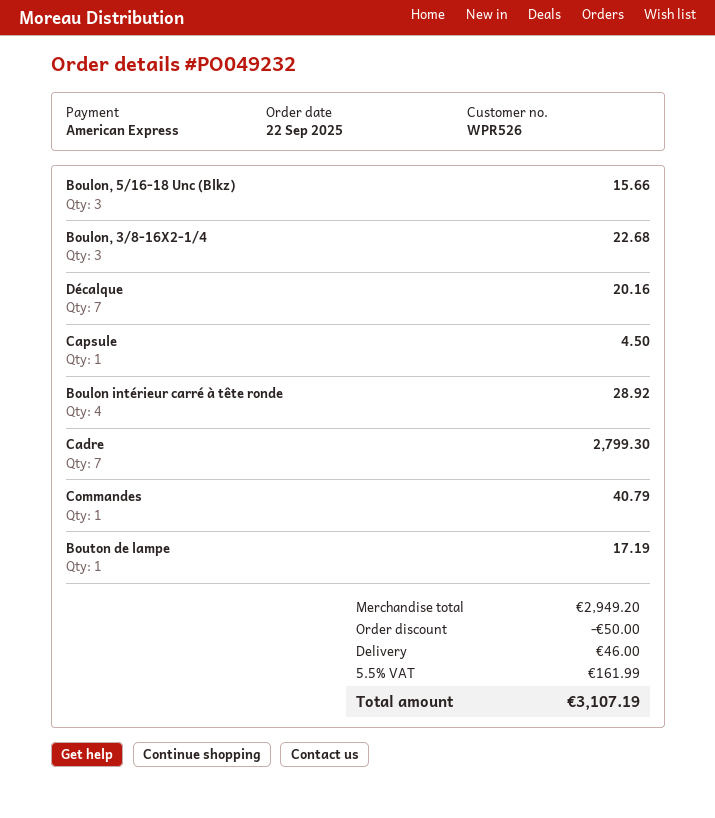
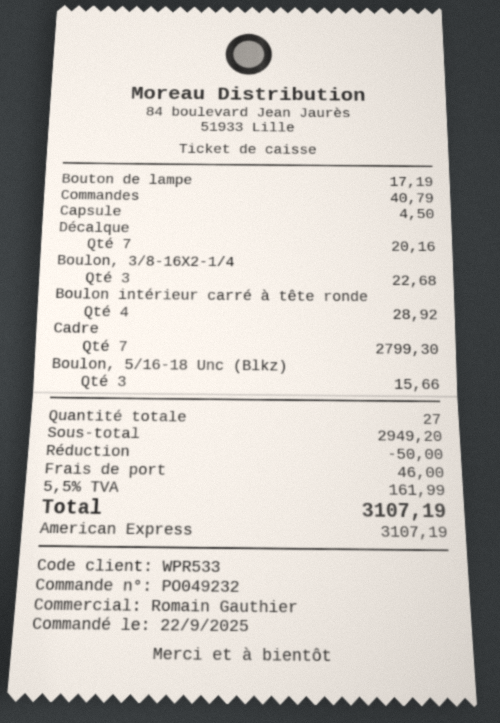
customer number: WPR526 -> WPR533

